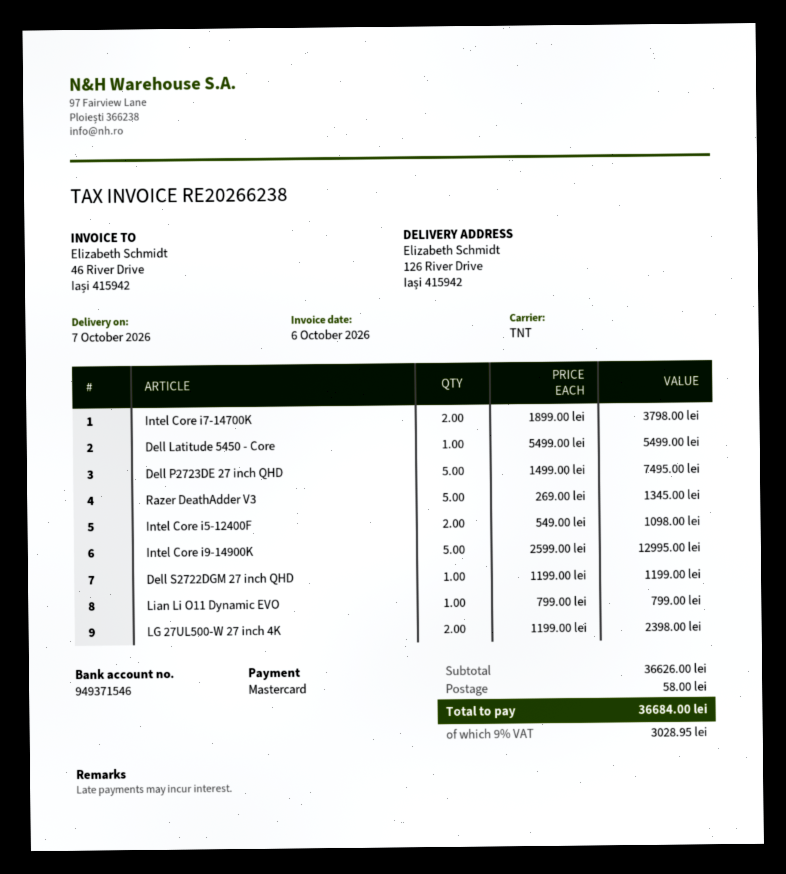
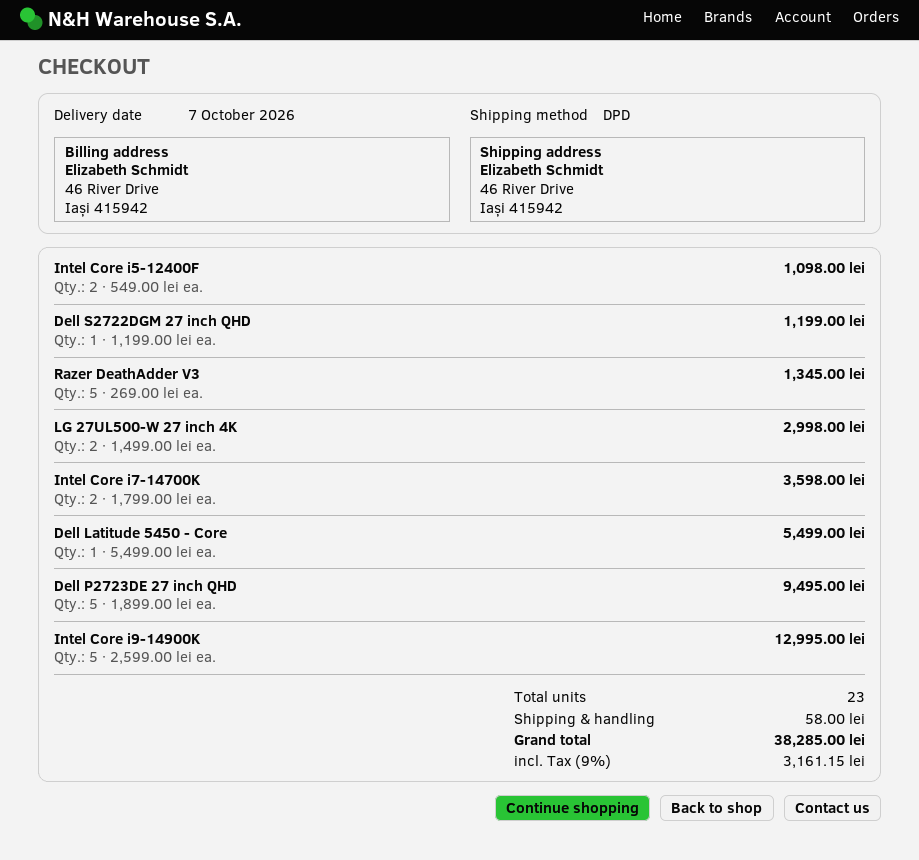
shipping method: TNT -> DPD
ship to: 126 River Drive, Iași 415942 -> 46 River Drive, Iași 415942
Intel Core i7-14700K: 2 x 1899.00 = 3798.00 -> 2 x 1799.00 = 3598.00
Dell P2723DE 27 inch QHD: 5 x 1499.00 = 7495.00 -> 5 x 1899.00 = 9495.00
Lian Li O11 Dynamic EVO: 1 x 799.00 = 799.00 -> none
LG 27UL500-W 27 inch 4K: 2 x 1199.00 = 2398.00 -> 2 x 1499.00 = 2998.00
tax: 9% = 3028.95 -> 9% = 3161.15
total: 36684.00 -> 38285.00

